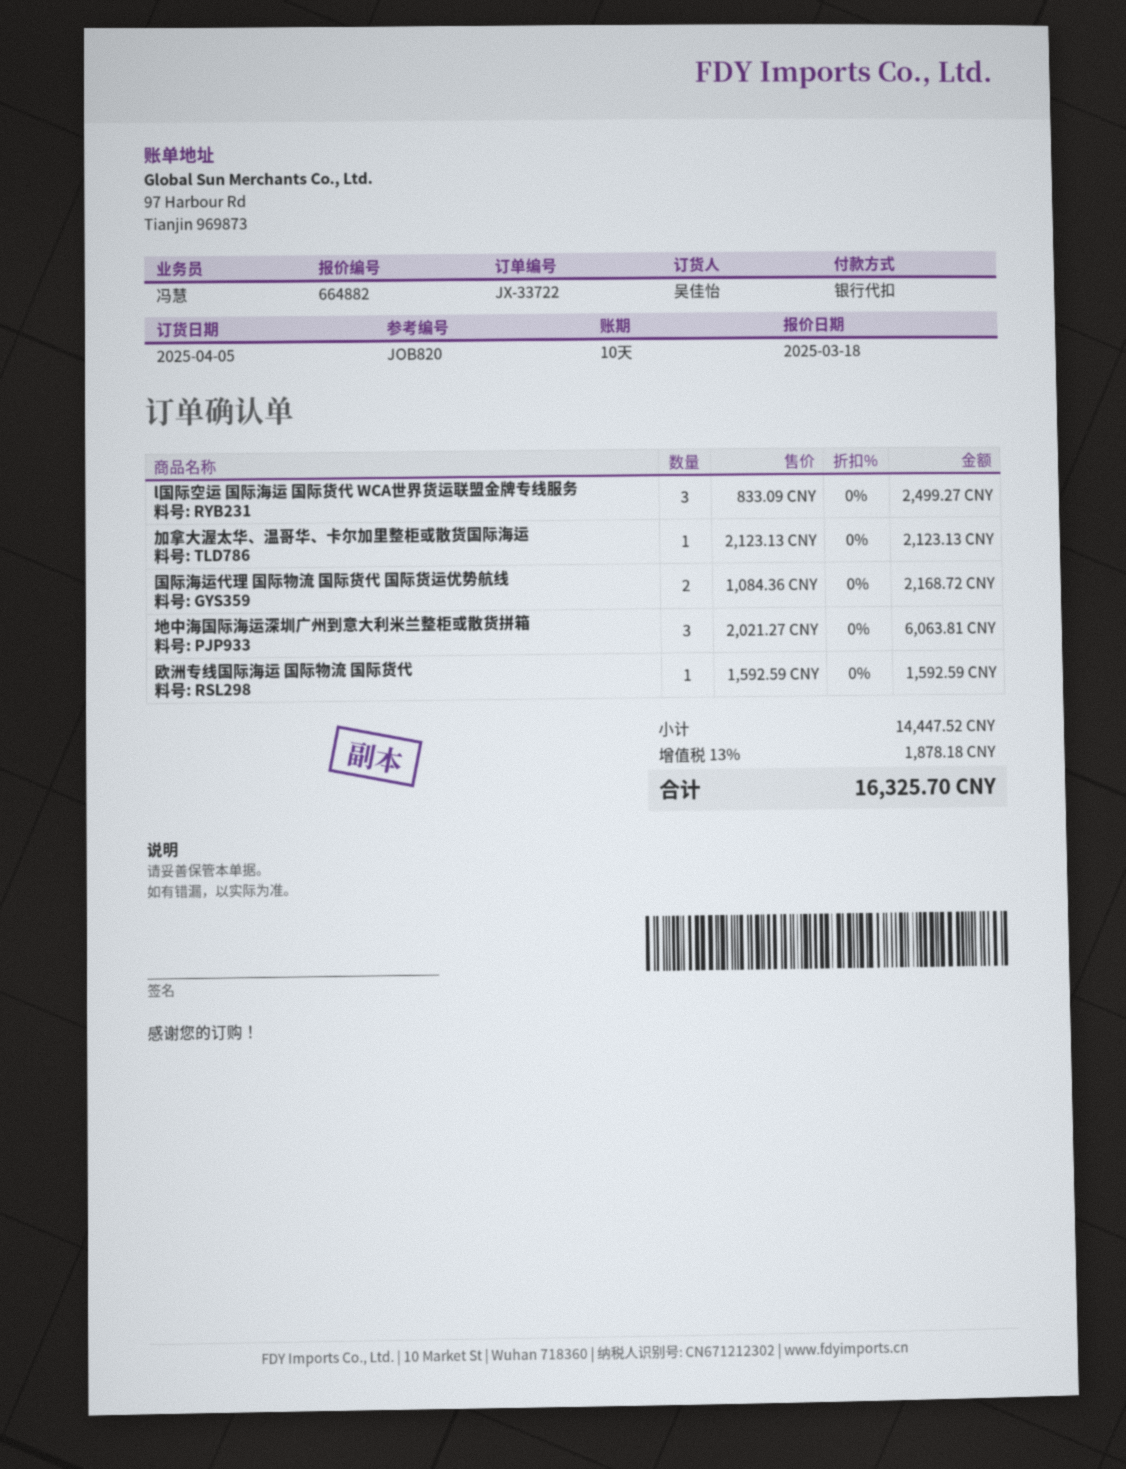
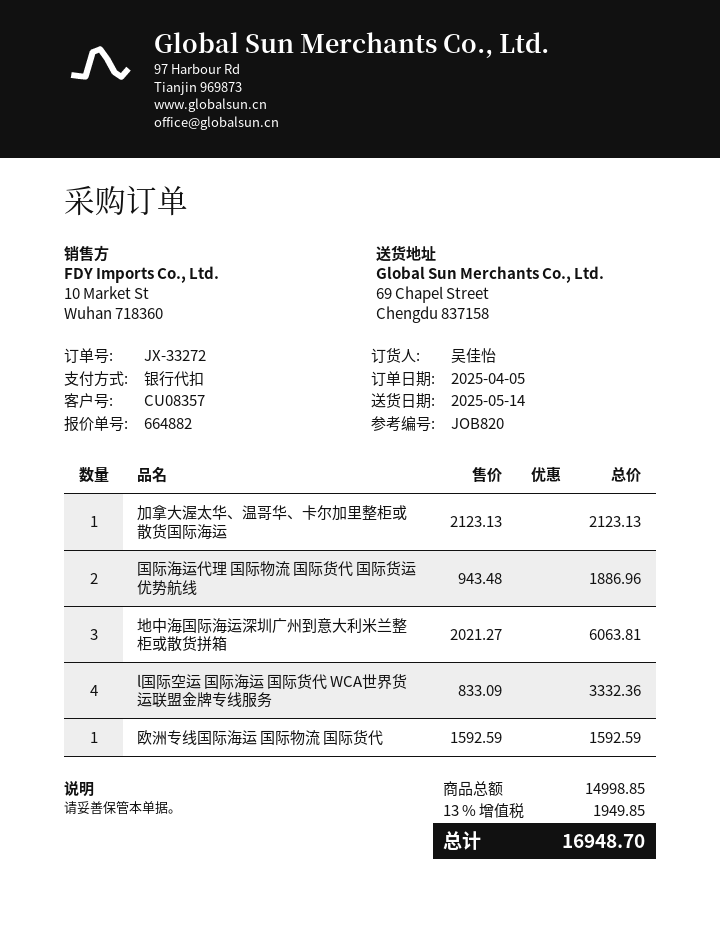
order number: JX-33722 -> JX-33272
l国际空运 国际海运 国际货代 WCA世界货运联盟金牌专线服务: 3 x 833.09 = 2499.27 -> 4 x 833.09 = 3332.36
国际海运代理 国际物流 国际货代 国际货运优势航线: 2 x 1084.36 = 2168.72 -> 2 x 943.48 = 1886.96
subtotal: 14447.52 -> 14998.85
tax: 13% = 1878.18 -> 13% = 1949.85
total: 16325.70 -> 16948.70

